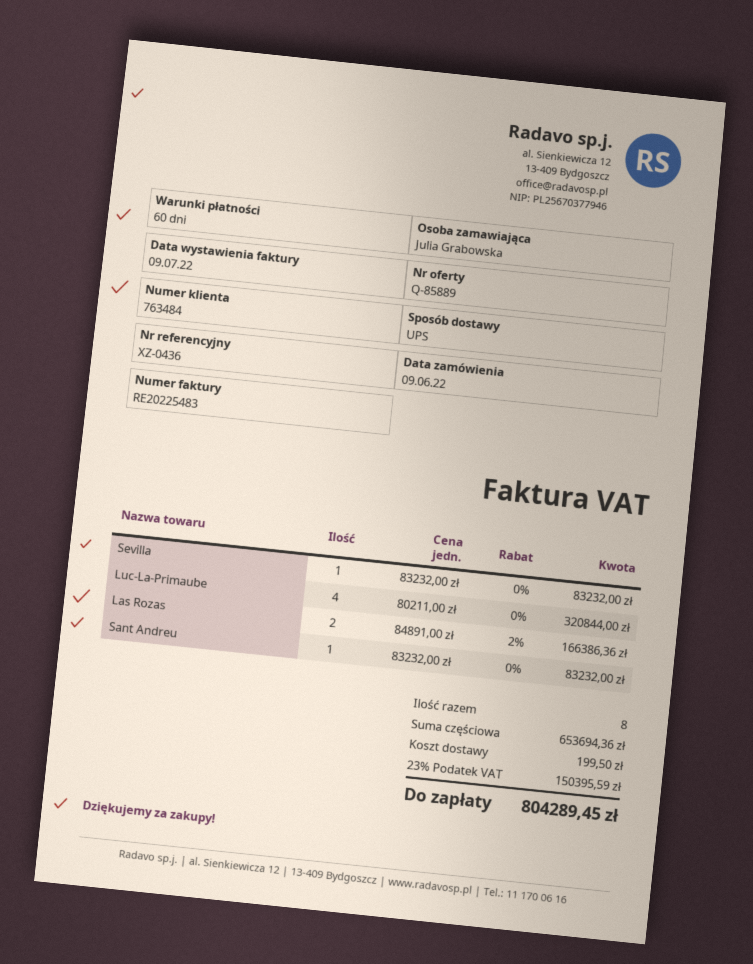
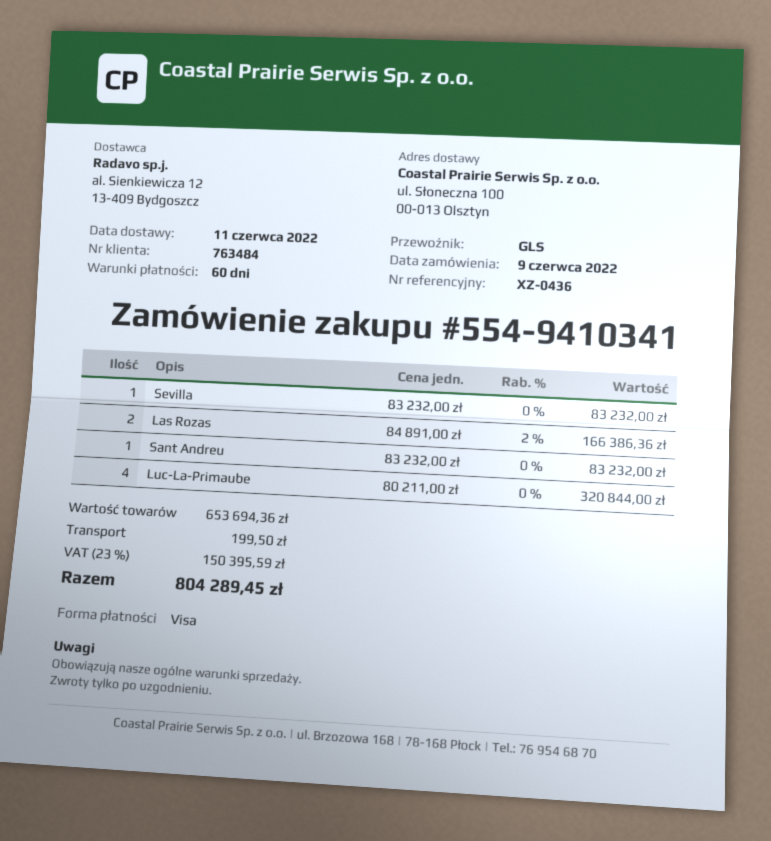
shipping method: UPS -> GLS

